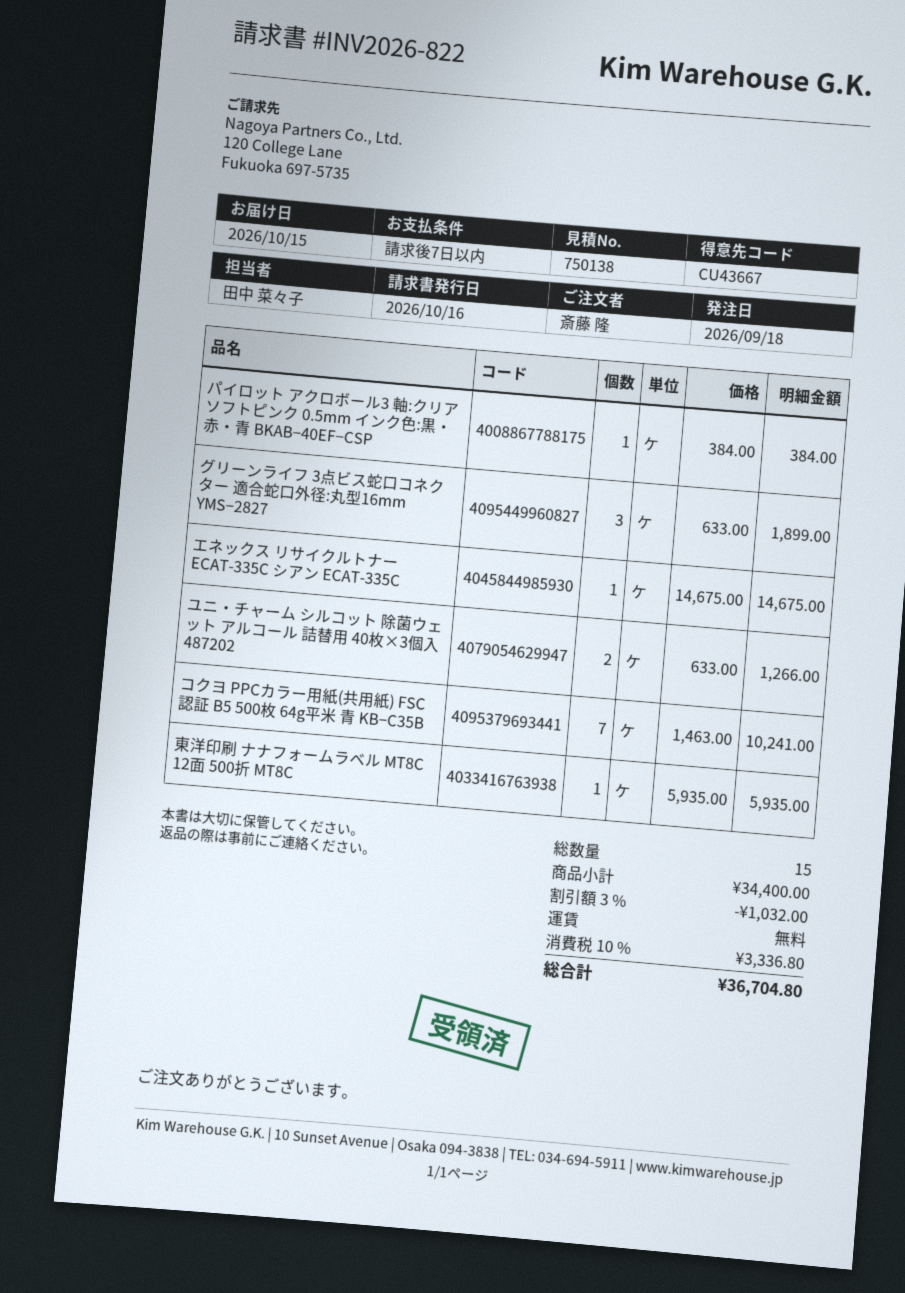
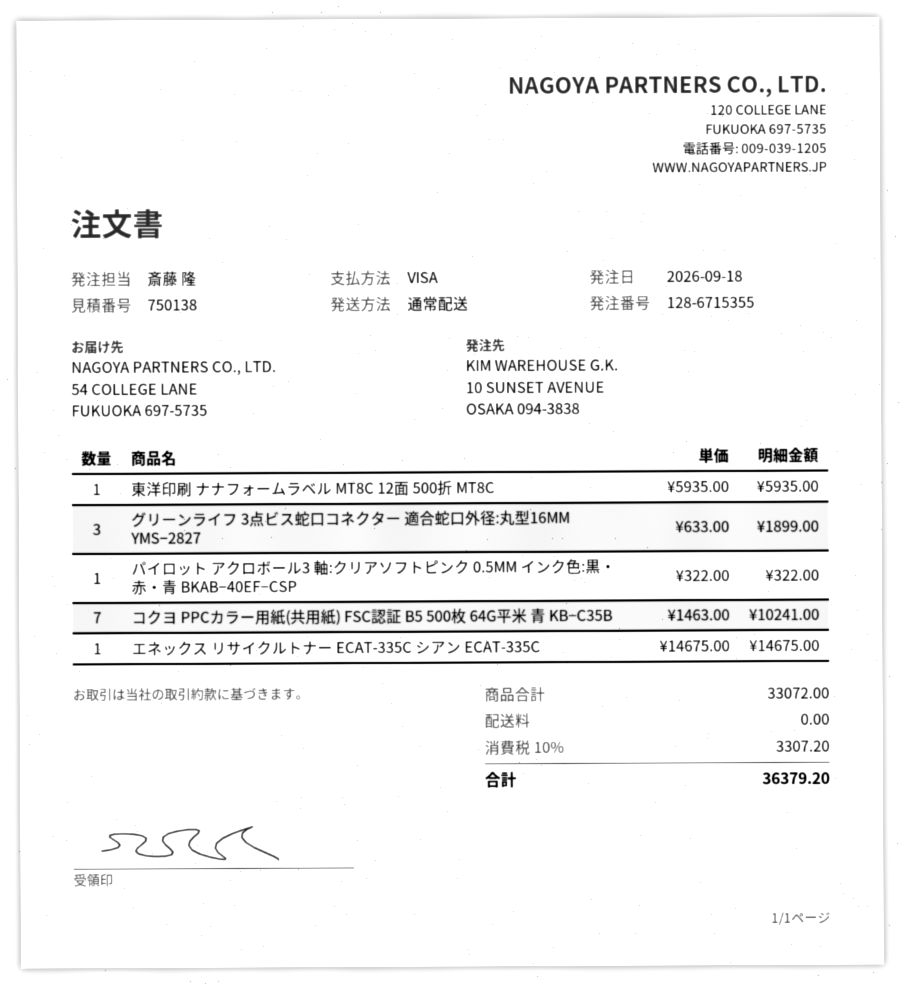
パイロット アクロボール3 軸:クリアソフトピンク 0.5mm インク色:黒・赤・青 BKAB−40EF−CSP: 1 x 384.00 = 384.00 -> 1 x 322.00 = 322.00
ユニ・チャーム シルコット 除菌ウェット アルコール 詰替用 40枚×3個入 487202: 2 x 633.00 = 1266.00 -> none
subtotal: 34400.00 -> 33072.00
discount: 3% = 1032.00 -> none
tax: 10% = 3336.80 -> 10% = 3307.20
total: 36704.80 -> 36379.20

